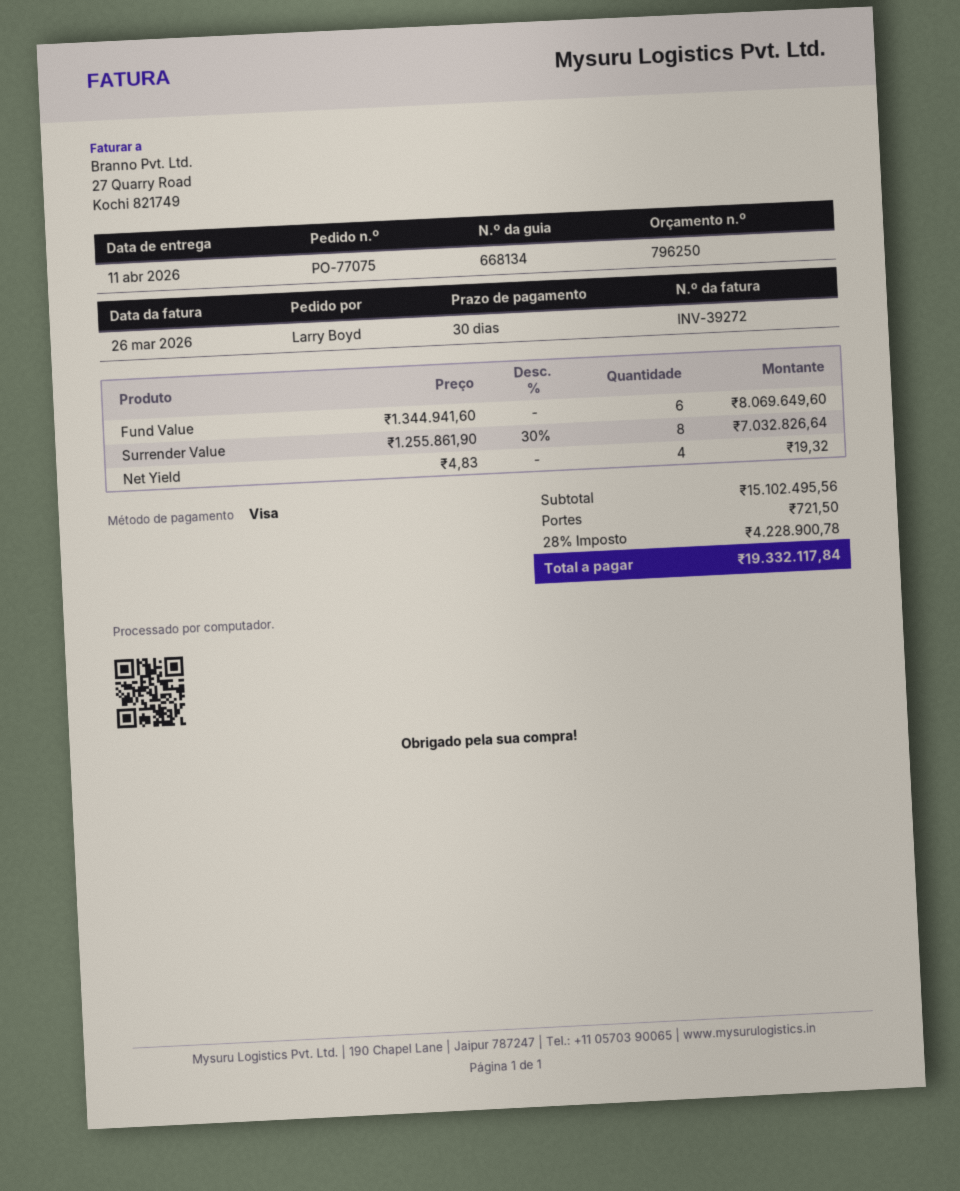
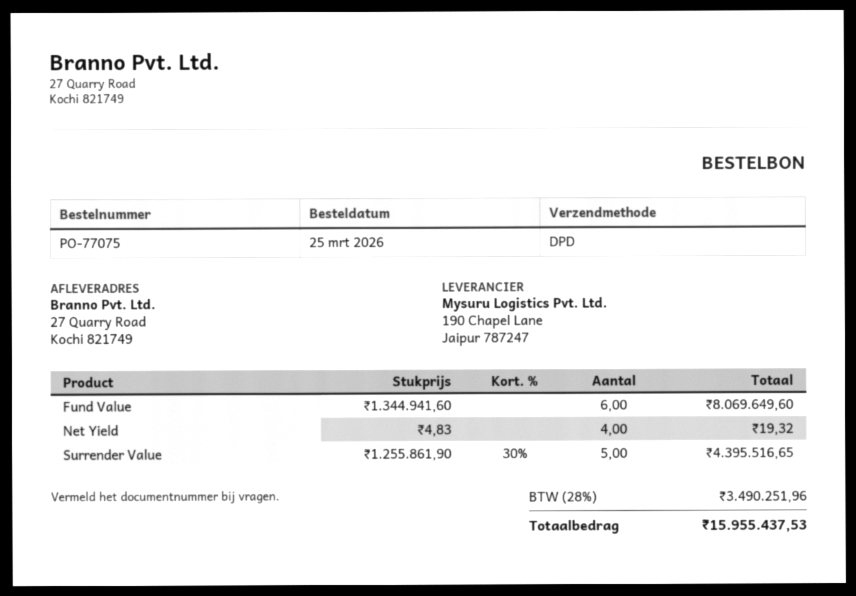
Surrender Value: 8 x 1255861.90 - 30% = 7032826.64 -> 5 x 1255861.90 - 30% = 4395516.65
shipping: 721.50 -> none
tax: 28% = 4228900.78 -> 28% = 3490251.96
total: 19332117.84 -> 15955437.53

